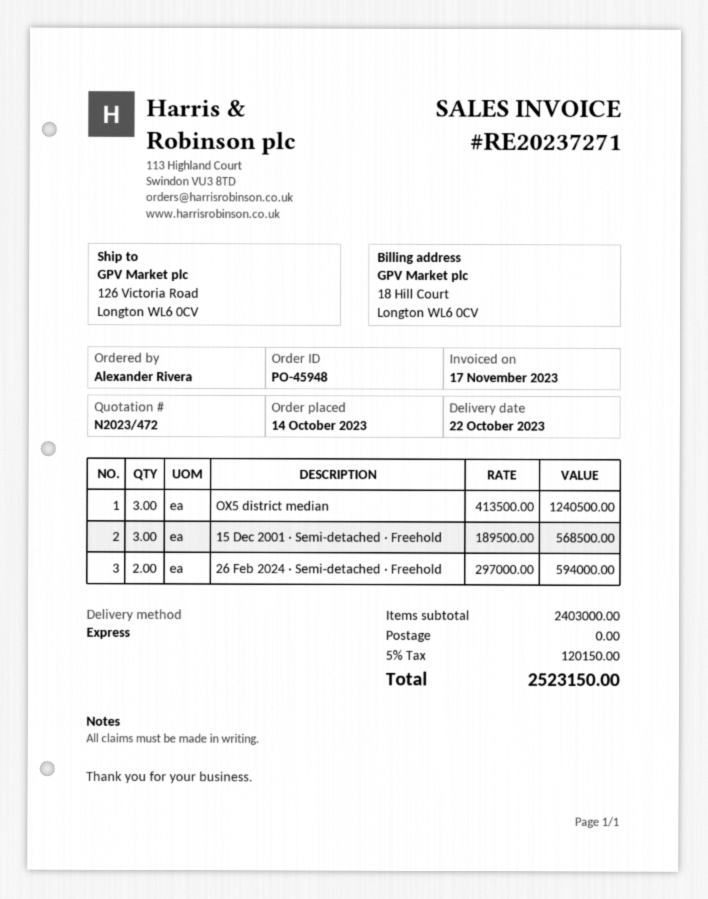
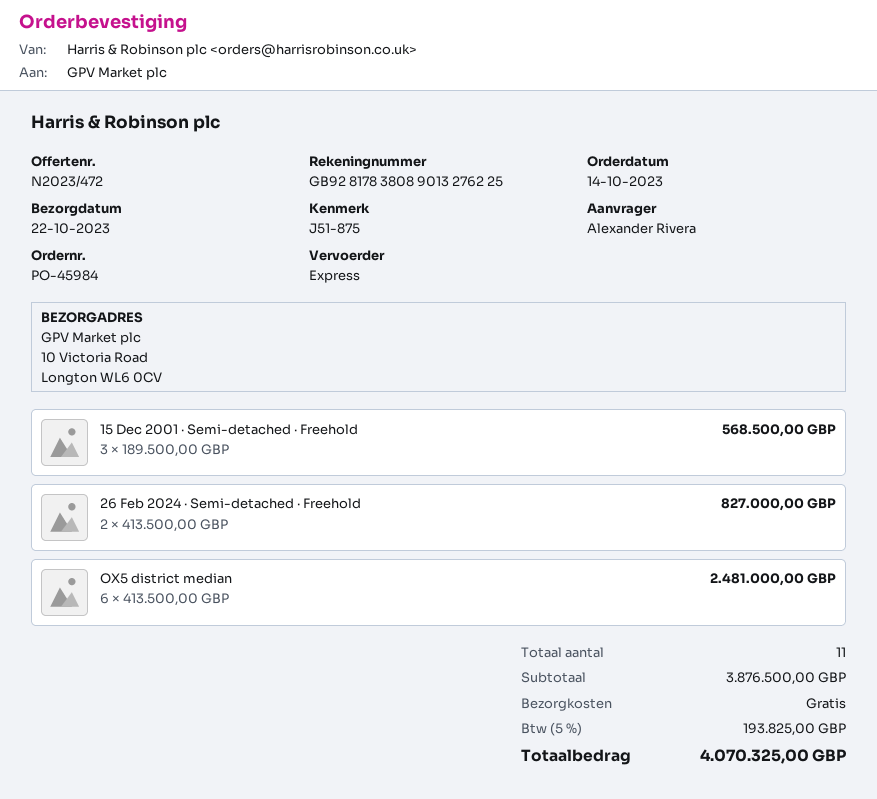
order number: PO-45948 -> PO-45984
ship to: 126 Victoria Road, Longton WL6 0CV -> 10 Victoria Road, Longton WL6 0CV
OX5 district median: 3 x 413500.00 = 1240500.00 -> 6 x 413500.00 = 2481000.00
26 Feb 2024 · Semi-detached · Freehold: 2 x 297000.00 = 594000.00 -> 2 x 413500.00 = 827000.00
subtotal: 2403000.00 -> 3876500.00
tax: 5% = 120150.00 -> 5% = 193825.00
total: 2523150.00 -> 4070325.00

